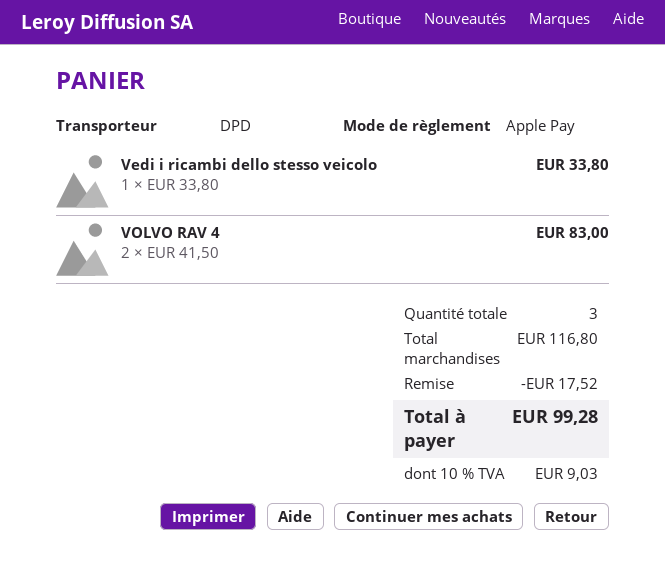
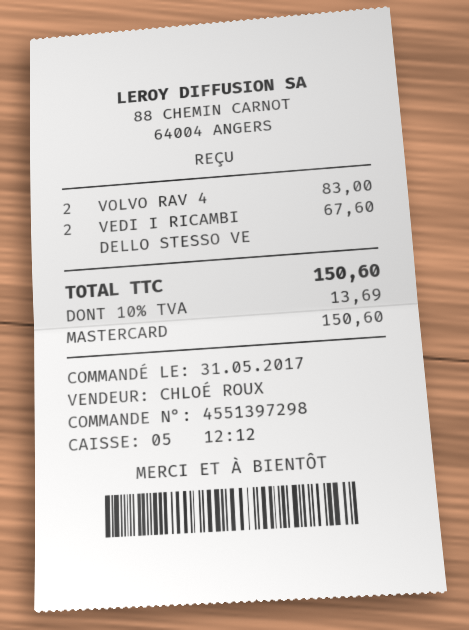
payment method: Apple Pay -> Mastercard
Vedi i ricambi dello stesso veicolo: 1 for 33.80 -> 2 for 67.60
discount: 17.52 -> none
tax: 10% = 9.03 -> 10% = 13.69
total: 99.28 -> 150.60

